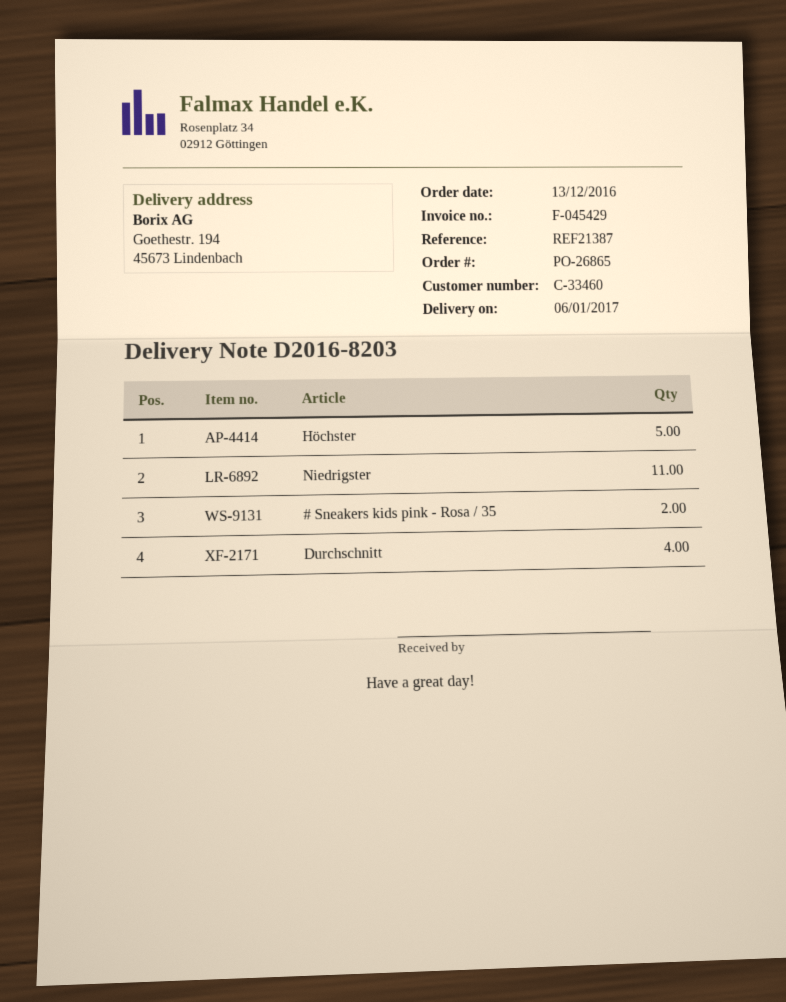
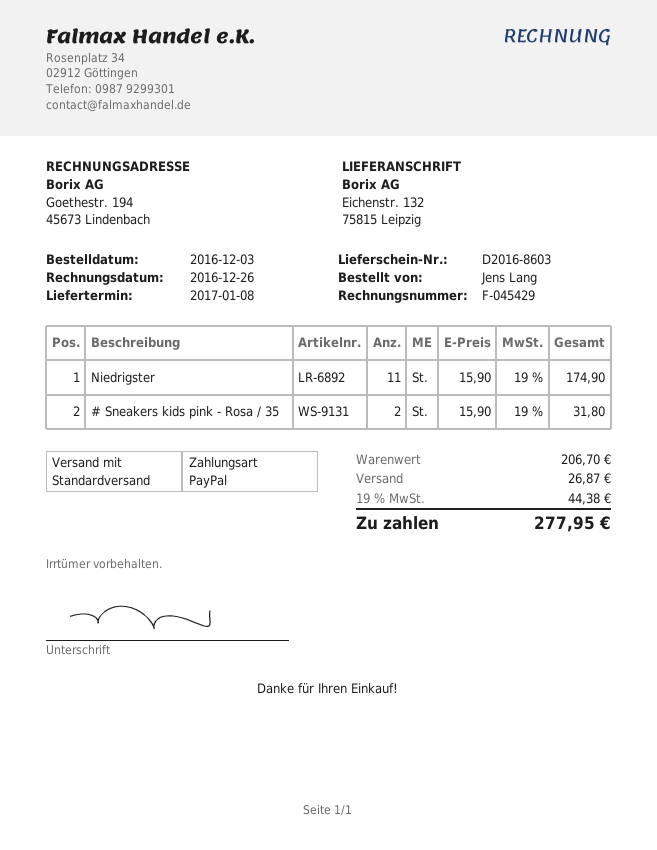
order date: 2016-12-13 -> 2016-12-03
delivery note number: D2016-8203 -> D2016-8603
delivery date: 2017-01-06 -> 2017-01-08
ship to: Goethestr. 194, 45673 Lindenbach -> Eichenstr. 132, 75815 Leipzig
Höchster: 5 -> none
Durchschnitt: 4 -> none

